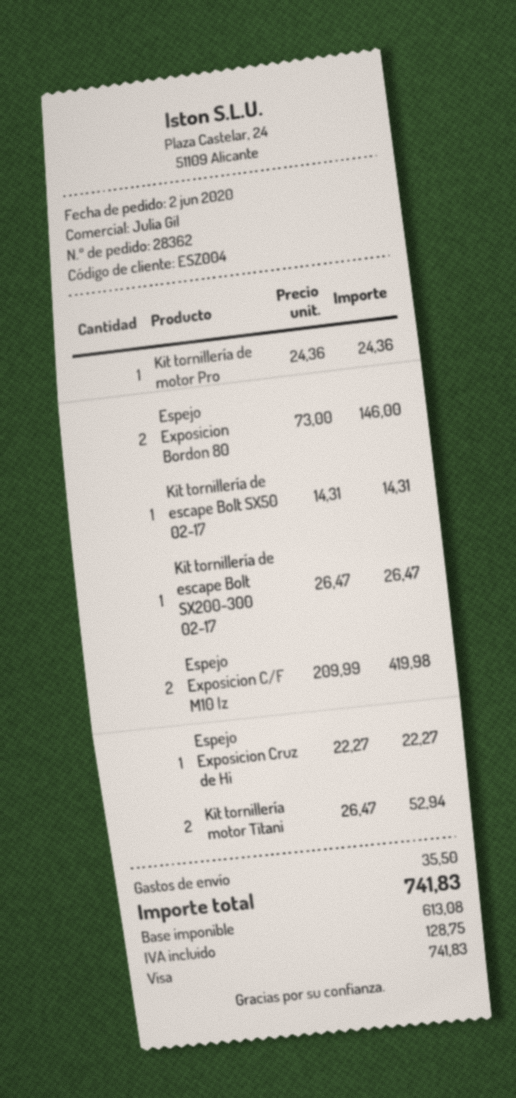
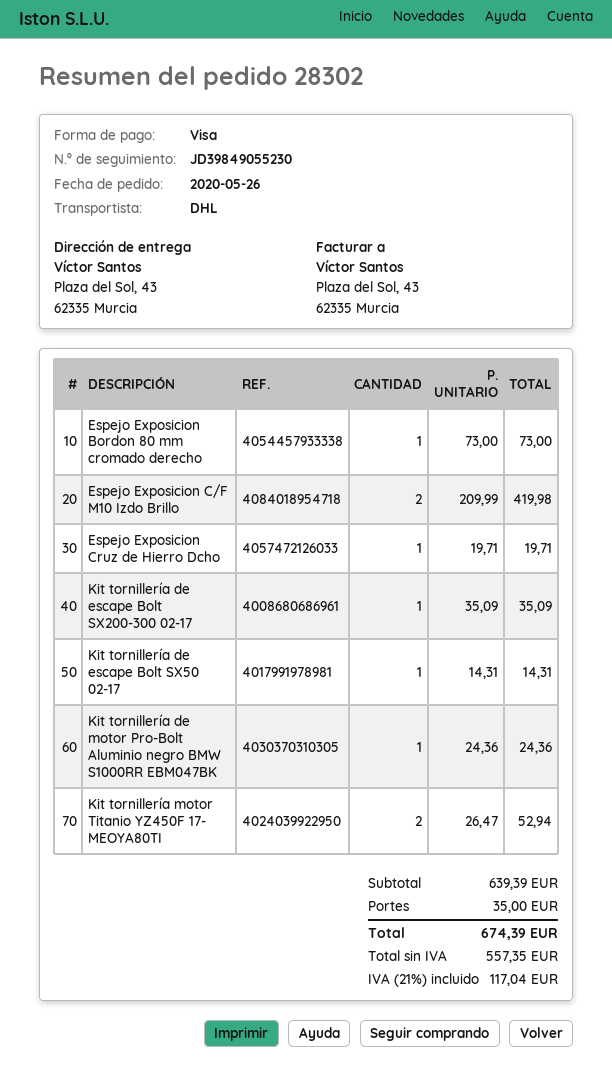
order number: 28362 -> 28302
order date: 2020-06-02 -> 2020-05-26
Espejo Exposicion Bordon 80: 2 x 73.00 = 146.00 -> 1 x 73.00 = 73.00
Kit tornillería de escape Bolt SX200-300 02-17: 1 x 26.47 = 26.47 -> 1 x 35.09 = 35.09
Espejo Exposicion Cruz de Hi: 1 x 22.27 = 22.27 -> 1 x 19.71 = 19.71
shipping: 35.50 -> 35.00
net: 613.08 -> 557.35
tax: 128.75 -> 117.04
total: 741.83 -> 674.39

